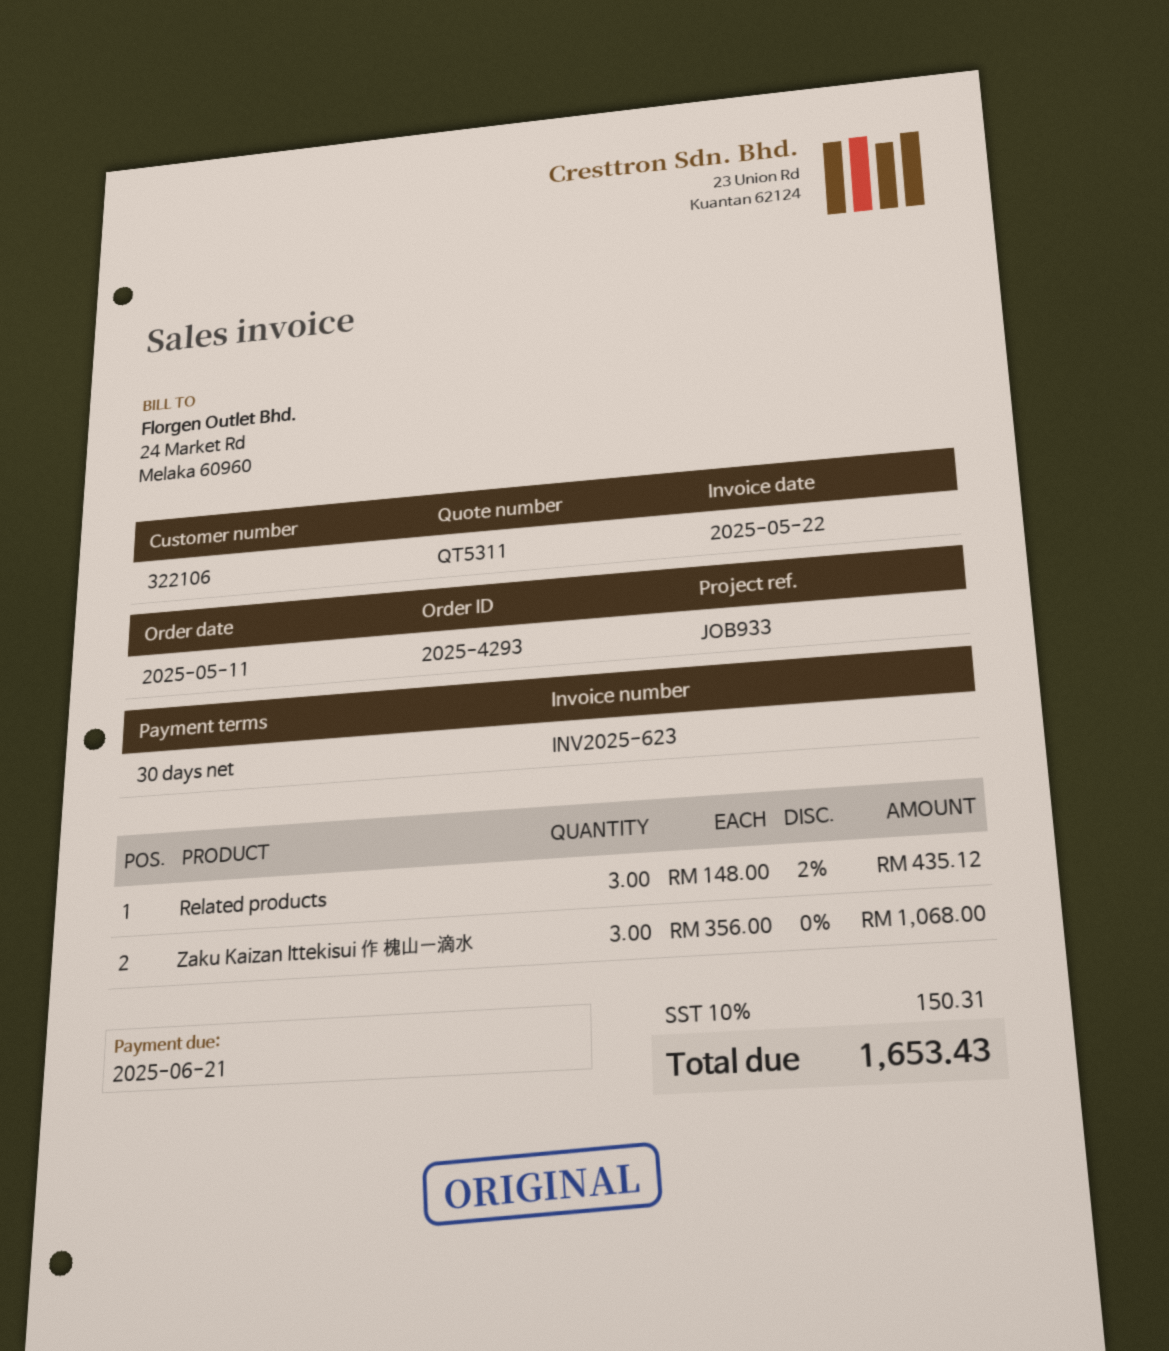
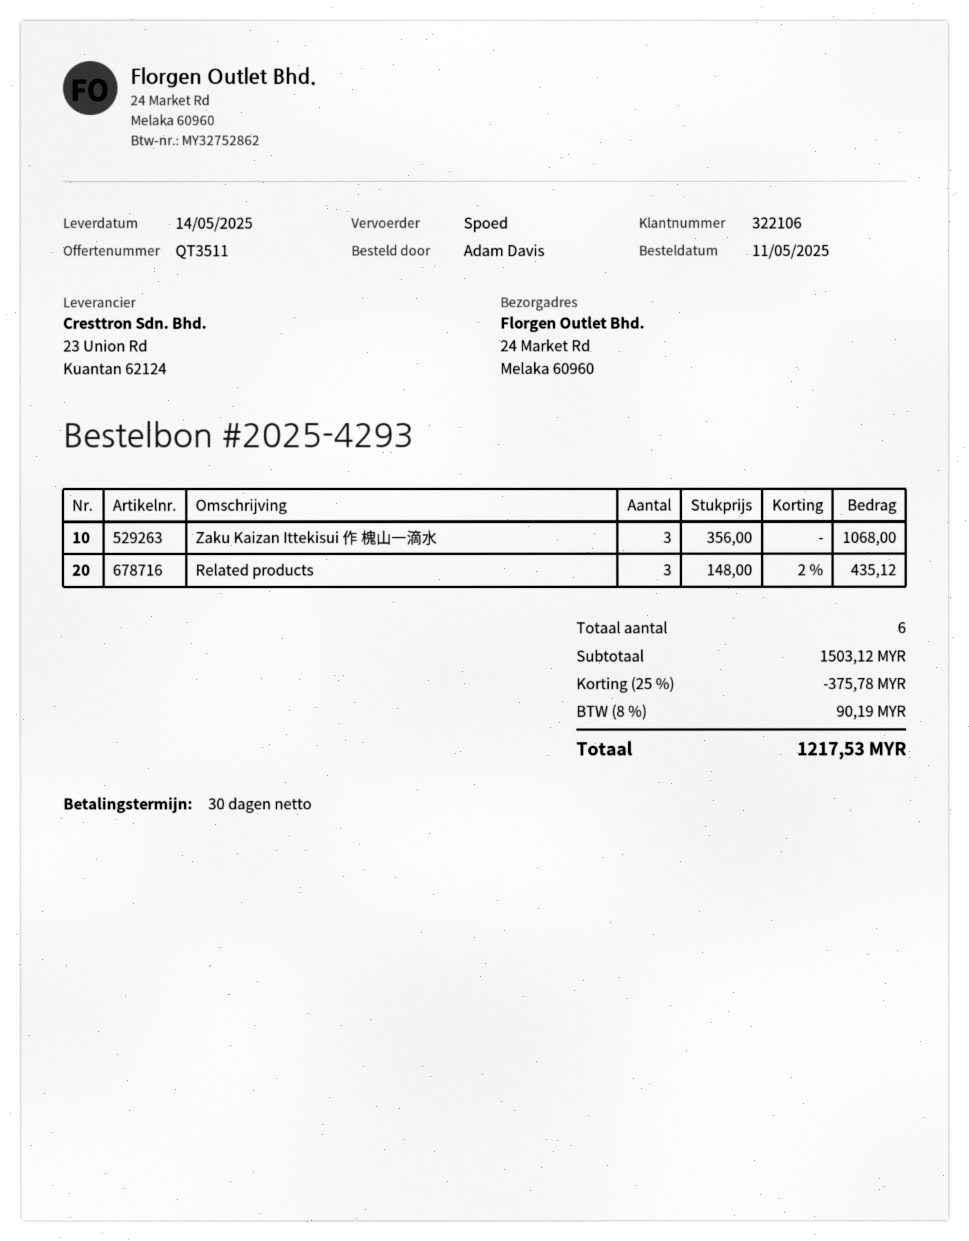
quote number: QT5311 -> QT3511
discount: none -> 25% = 375.78
tax: 10% = 150.31 -> 8% = 90.19
total: 1653.43 -> 1217.53

